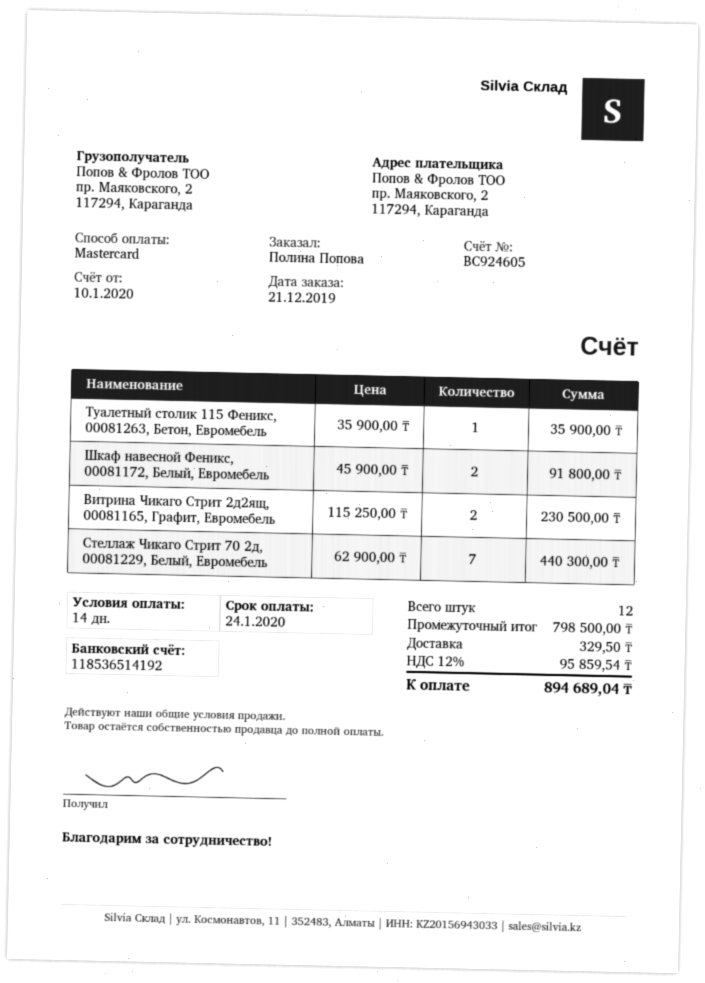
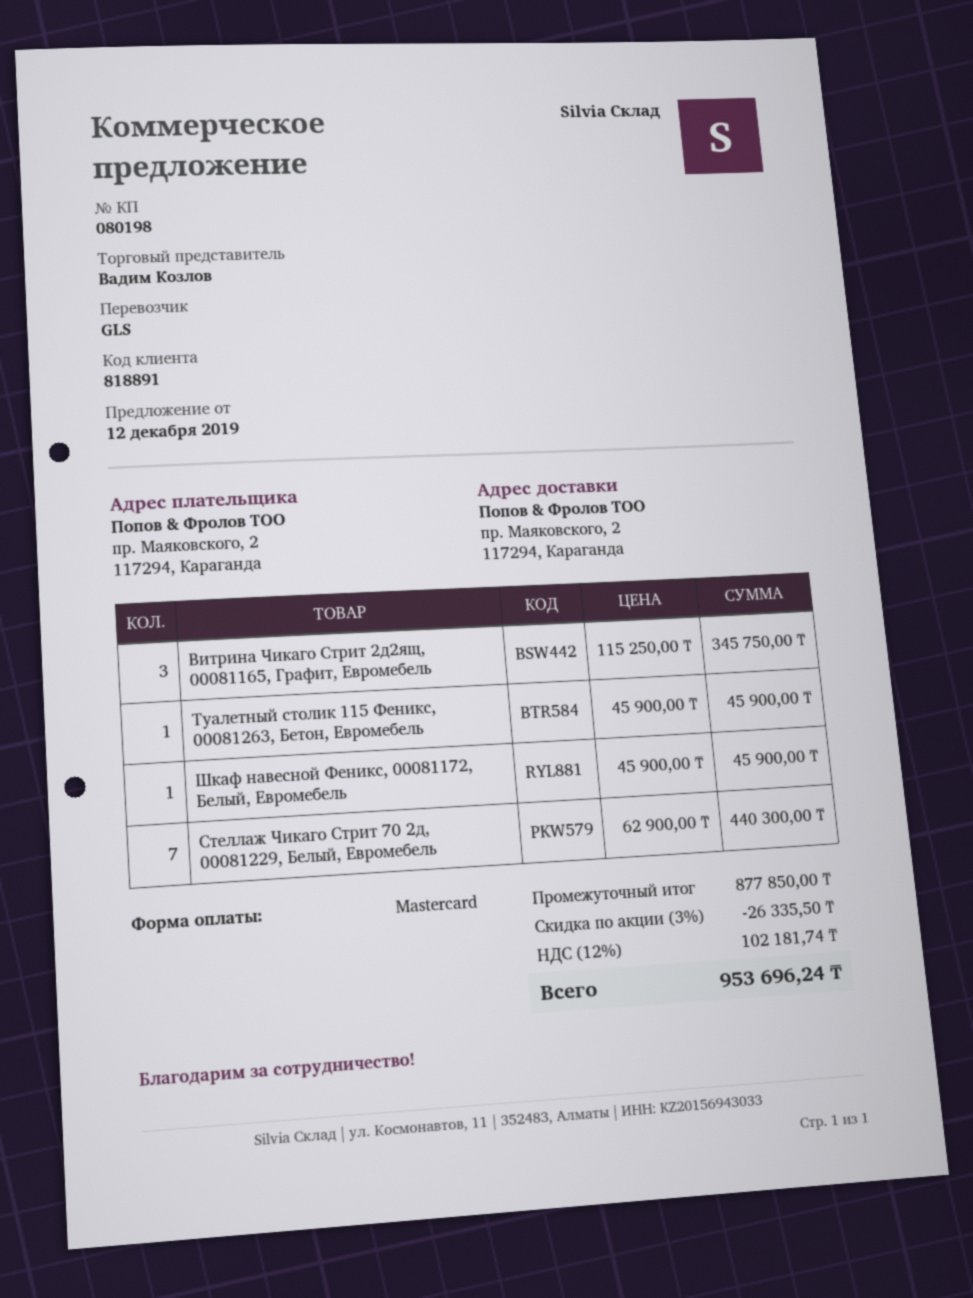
Туалетный столик 115 Феникс, 00081263, Бетон, Евромебель: 1 x 35900.00 = 35900.00 -> 1 x 45900.00 = 45900.00
Шкаф навесной Феникс, 00081172, Белый, Евромебель: 2 x 45900.00 = 91800.00 -> 1 x 45900.00 = 45900.00
Витрина Чикаго Стрит 2д2ящ, 00081165, Графит, Евромебель: 2 x 115250.00 = 230500.00 -> 3 x 115250.00 = 345750.00
subtotal: 798500.00 -> 877850.00
discount: none -> 3% = 26335.50
shipping: 329.50 -> none
tax: 12% = 95859.54 -> 12% = 102181.74
total: 894689.04 -> 953696.24

